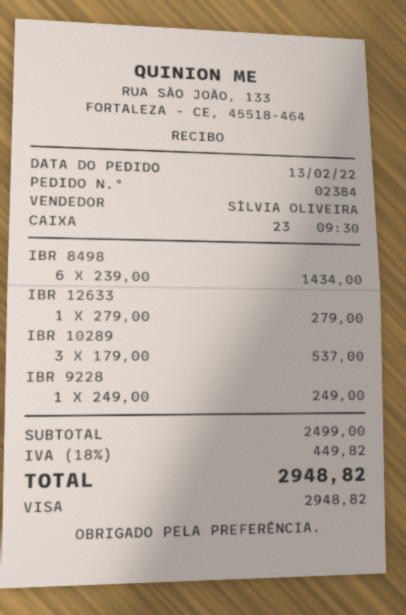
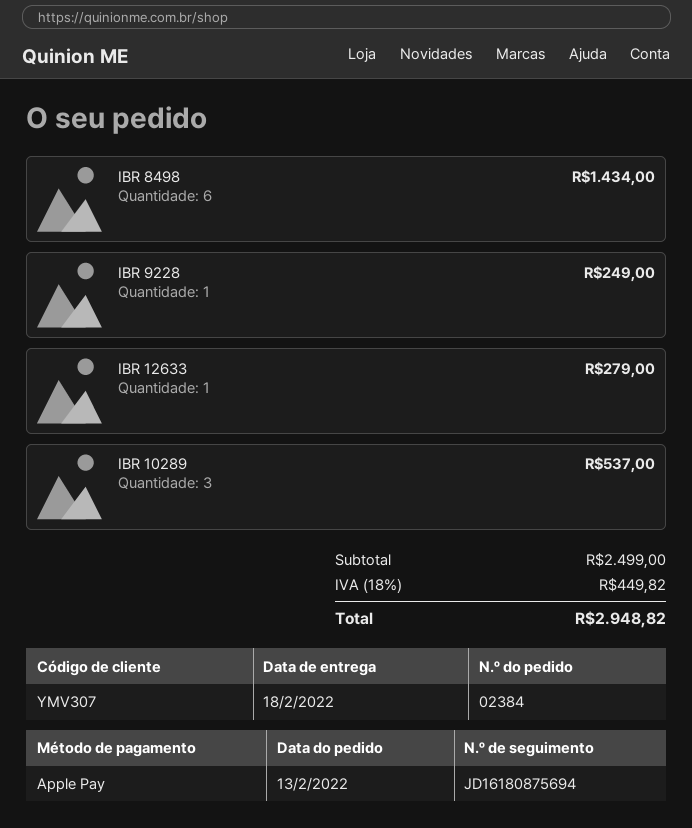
payment method: Visa -> Apple Pay

